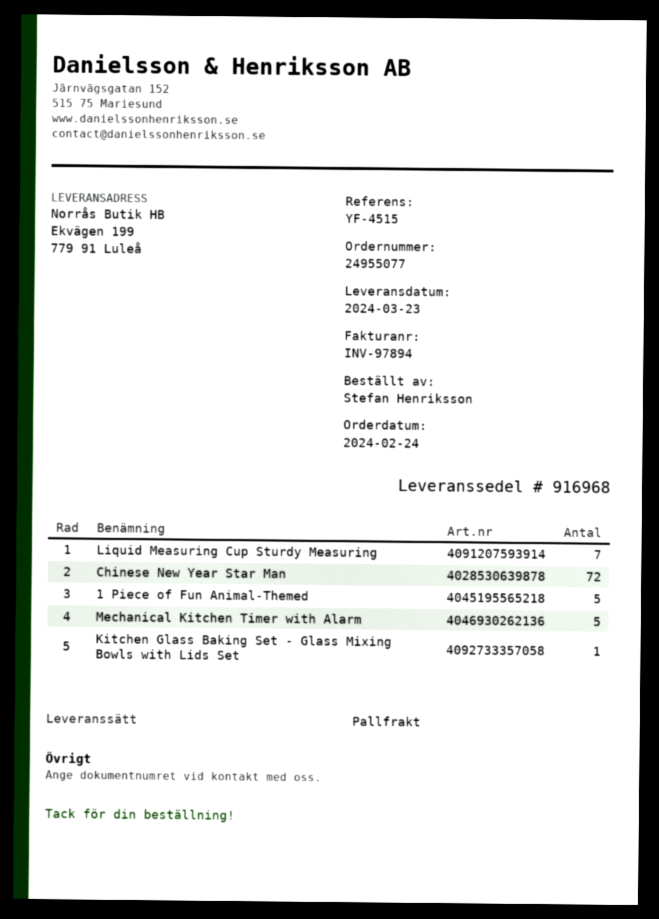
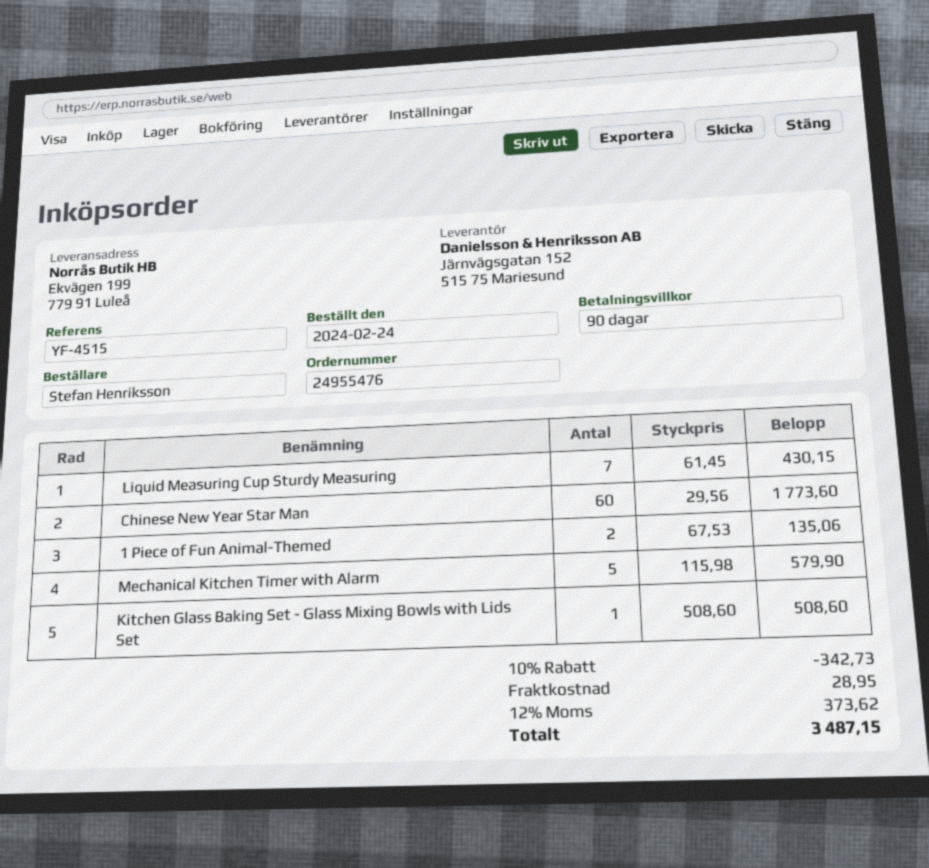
order number: 24955077 -> 24955476
Chinese New Year Star Man: 72 -> 60
1 Piece of Fun Animal-Themed: 5 -> 2

